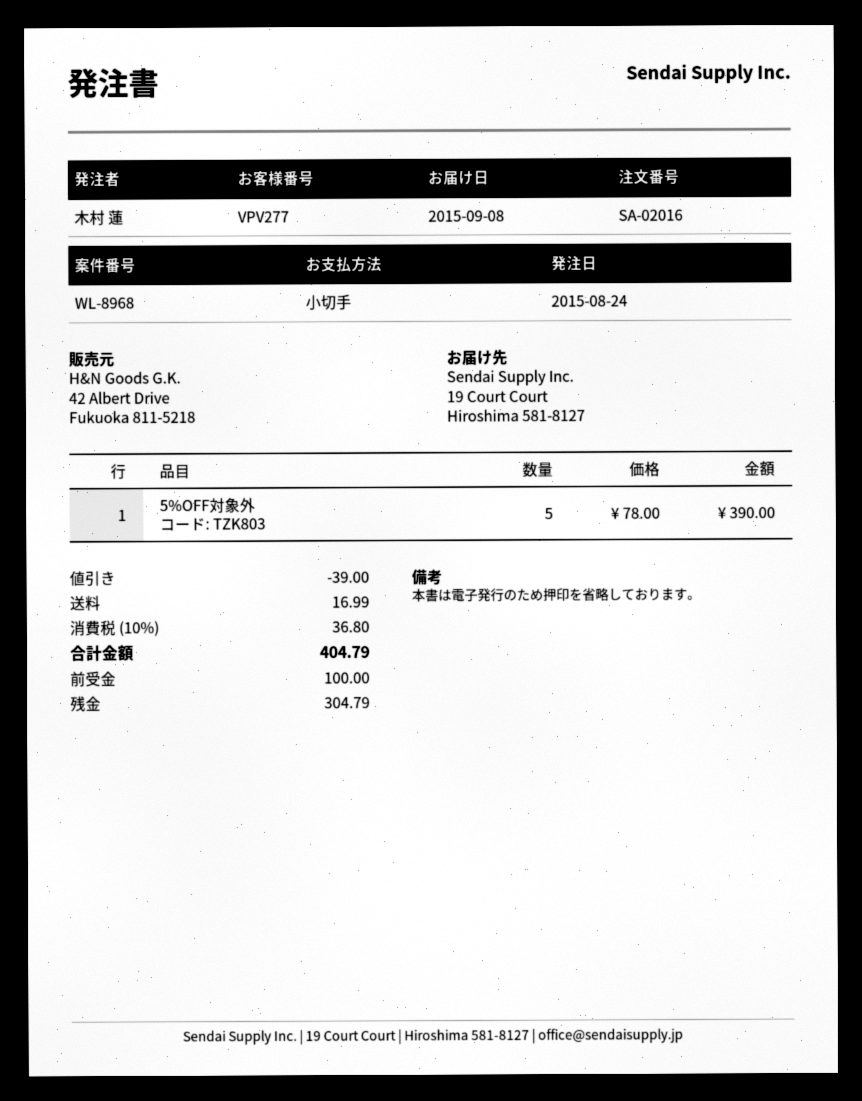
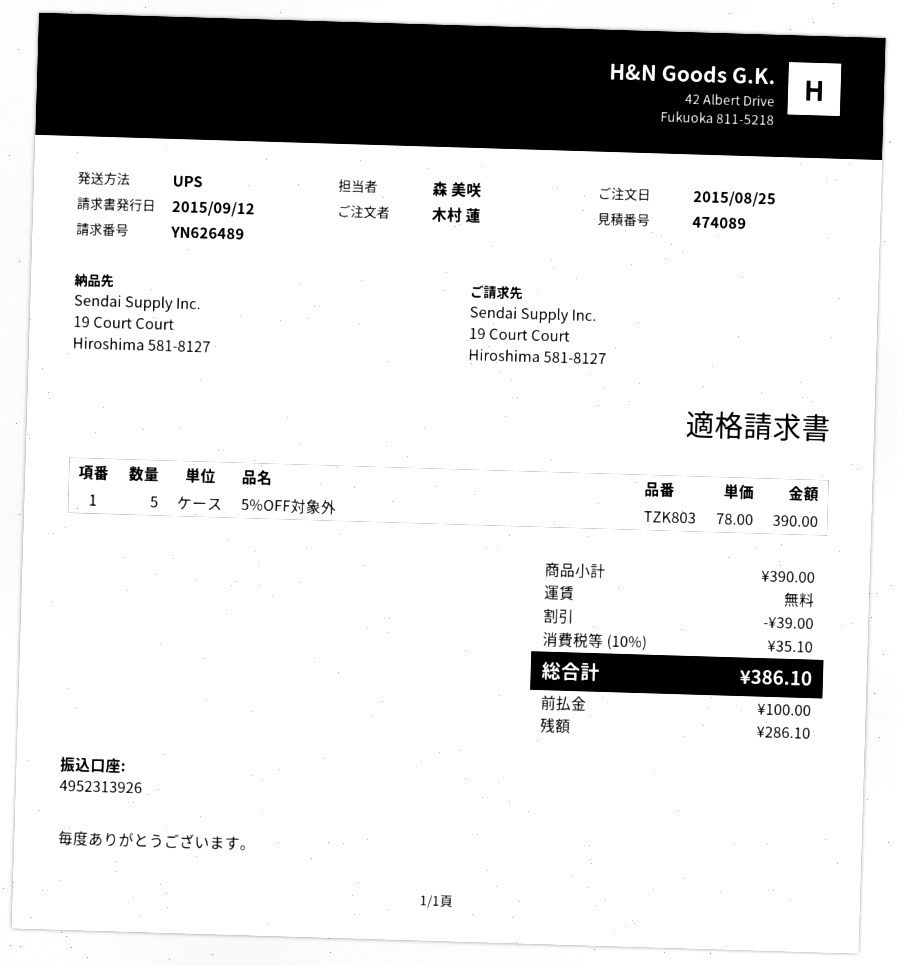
order date: 2015-08-24 -> 2015-08-25
shipping: 16.99 -> 0.00
tax: 10% = 36.80 -> 10% = 35.10
total: 404.79 -> 386.10
balance: 304.79 -> 286.10

